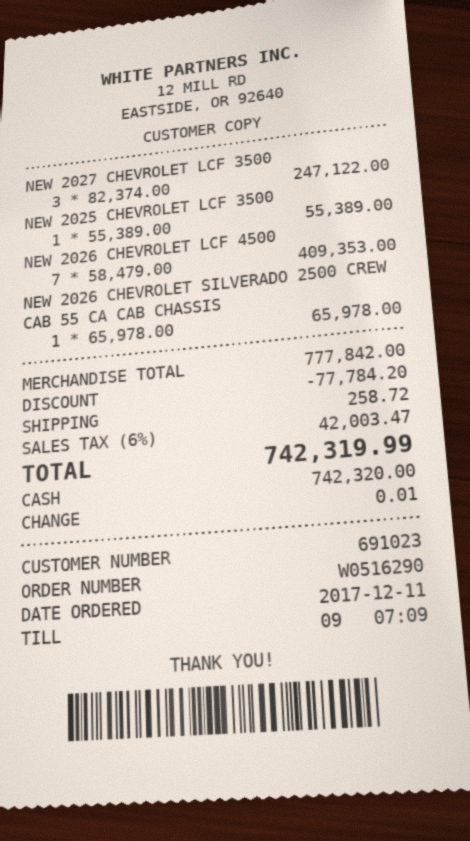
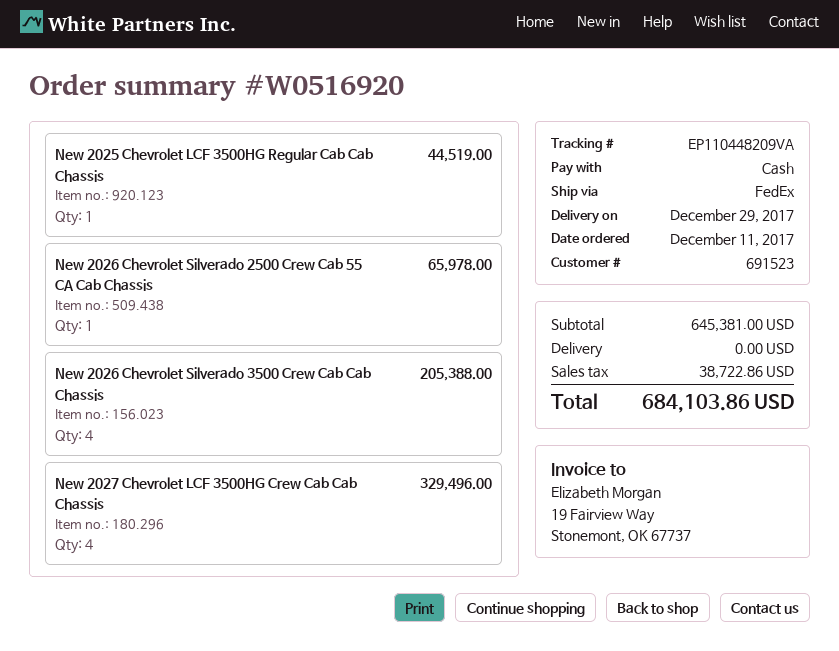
order number: W0516290 -> W0516920
customer number: 691023 -> 691523
NEW 2027 CHEVROLET LCF 3500: 3 for 247122.00 -> 4 for 329496.00
NEW 2025 CHEVROLET LCF 3500: 1 for 55389.00 -> 1 for 44519.00
NEW 2026 CHEVROLET LCF 4500: 7 for 409353.00 -> none
New 2026 Chevrolet Silverado 3500 Crew Cab Cab Chassis: none -> 4 for 205388.00
subtotal: 777842.00 -> 645381.00
discount: 77784.20 -> none
shipping: 258.72 -> 0.00
tax: 42003.47 -> 38722.86
total: 742319.99 -> 684103.86

